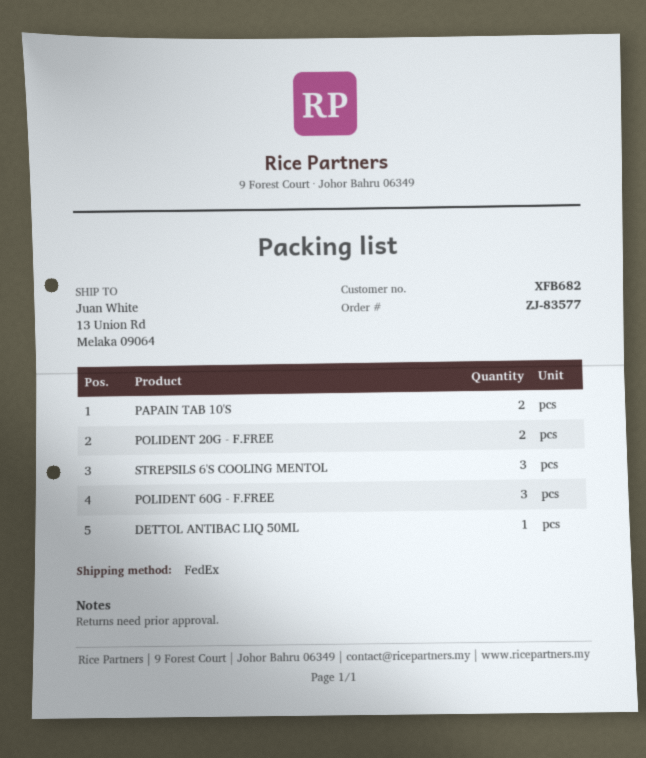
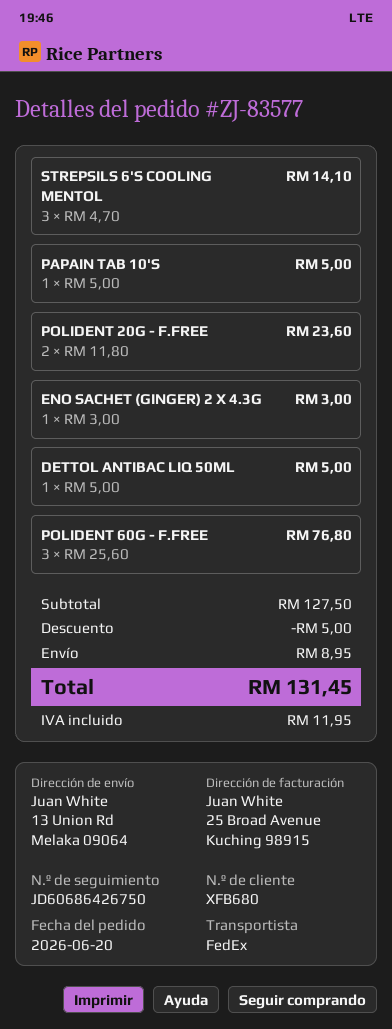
customer number: XFB682 -> XFB680
PAPAIN TAB 10'S: 2 -> 1
ENO SACHET (GINGER) 2 X 4.3G: none -> 1

